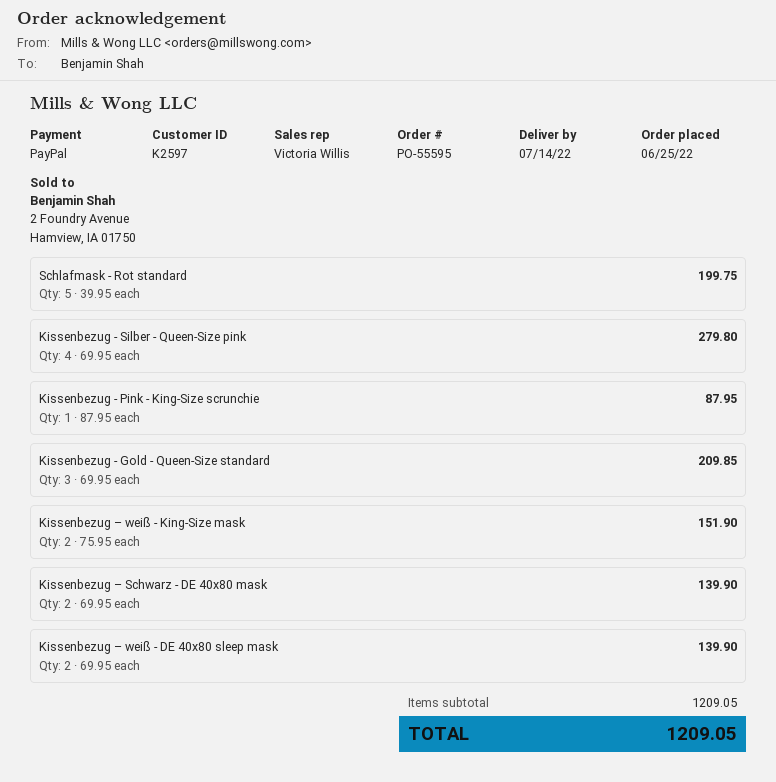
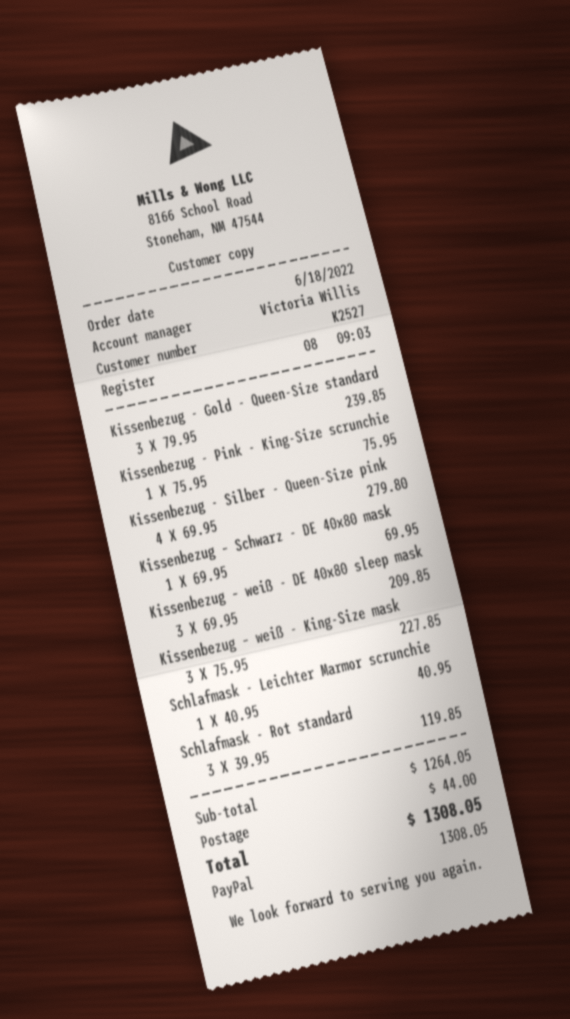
order date: 2022-06-25 -> 2022-06-18
customer number: K2597 -> K2527
Schlafmask - Rot standard: 5 x 39.95 = 199.75 -> 3 x 39.95 = 119.85
Kissenbezug - Pink - King-Size scrunchie: 1 x 87.95 = 87.95 -> 1 x 75.95 = 75.95
Kissenbezug - Gold - Queen-Size standard: 3 x 69.95 = 209.85 -> 3 x 79.95 = 239.85
Kissenbezug – weiß - King-Size mask: 2 x 75.95 = 151.90 -> 3 x 75.95 = 227.85
Kissenbezug – Schwarz - DE 40x80 mask: 2 x 69.95 = 139.90 -> 1 x 69.95 = 69.95
Kissenbezug – weiß - DE 40x80 sleep mask: 2 x 69.95 = 139.90 -> 3 x 69.95 = 209.85
Schlafmask - Leichter Marmor scrunchie: none -> 1 x 40.95 = 40.95
subtotal: 1209.05 -> 1264.05
shipping: none -> 44.00
total: 1209.05 -> 1308.05

